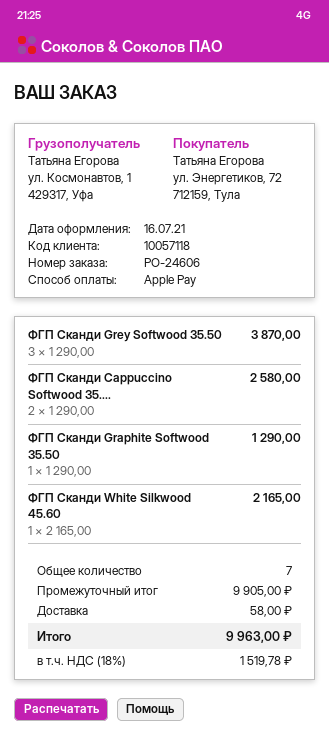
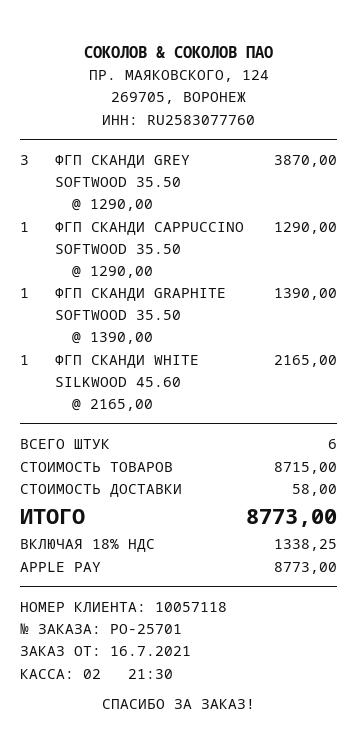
order number: PO-24606 -> PO-25701
ФГП Сканди Cappuccino Softwood 35....: 2 x 1290.00 = 2580.00 -> 1 x 1290.00 = 1290.00
ФГП Сканди Graphite Softwood 35.50: 1 x 1290.00 = 1290.00 -> 1 x 1390.00 = 1390.00
total quantity: 7 -> 6
subtotal: 9905.00 -> 8715.00
tax: 18% = 1519.78 -> 18% = 1338.25
total: 9963.00 -> 8773.00

